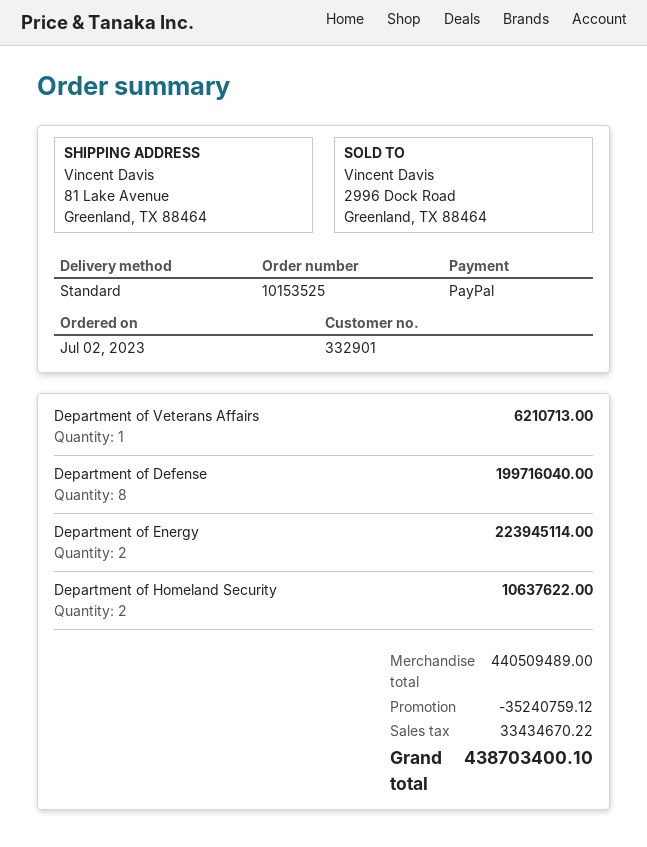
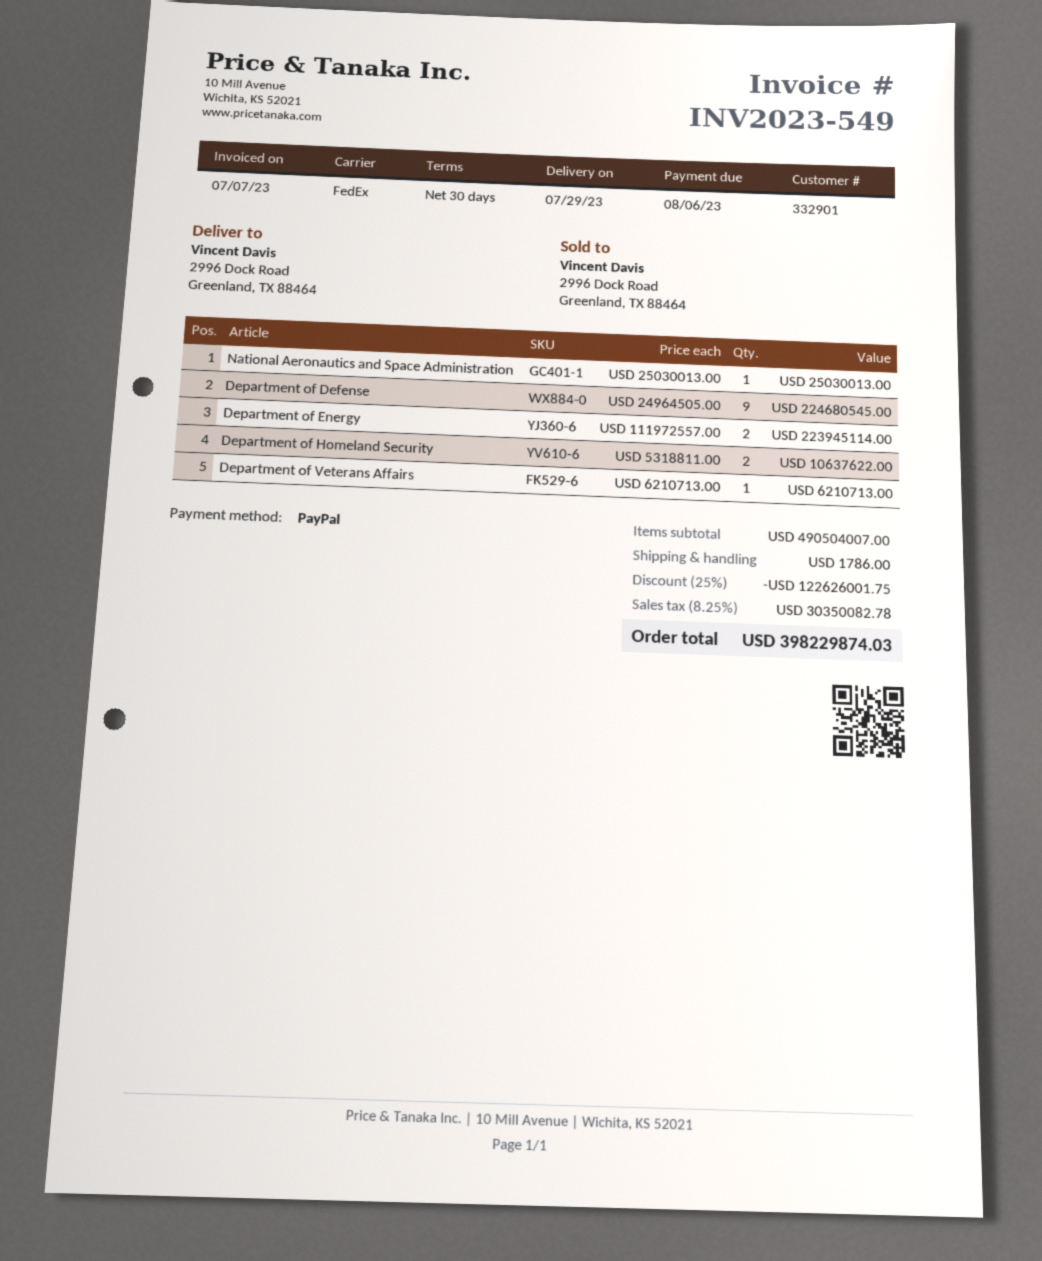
shipping method: standard -> FedEx
ship to: 81 Lake Avenue, Greenland, TX 88464 -> 2996 Dock Road, Greenland, TX 88464
Department of Defense: 8 for 199716040.00 -> 9 for 224680545.00
National Aeronautics and Space Administration: none -> 1 for 25030013.00
subtotal: 440509489.00 -> 490504007.00
discount: 35240759.12 -> 122626001.75
shipping: none -> 1786.00
tax: 33434670.22 -> 30350082.78
total: 438703400.10 -> 398229874.03

